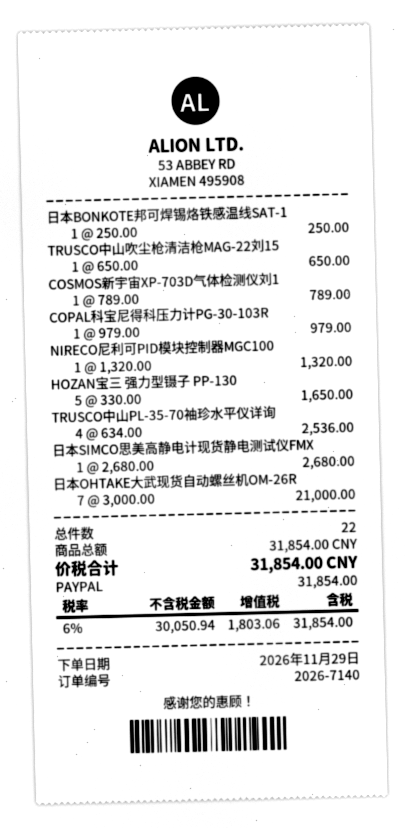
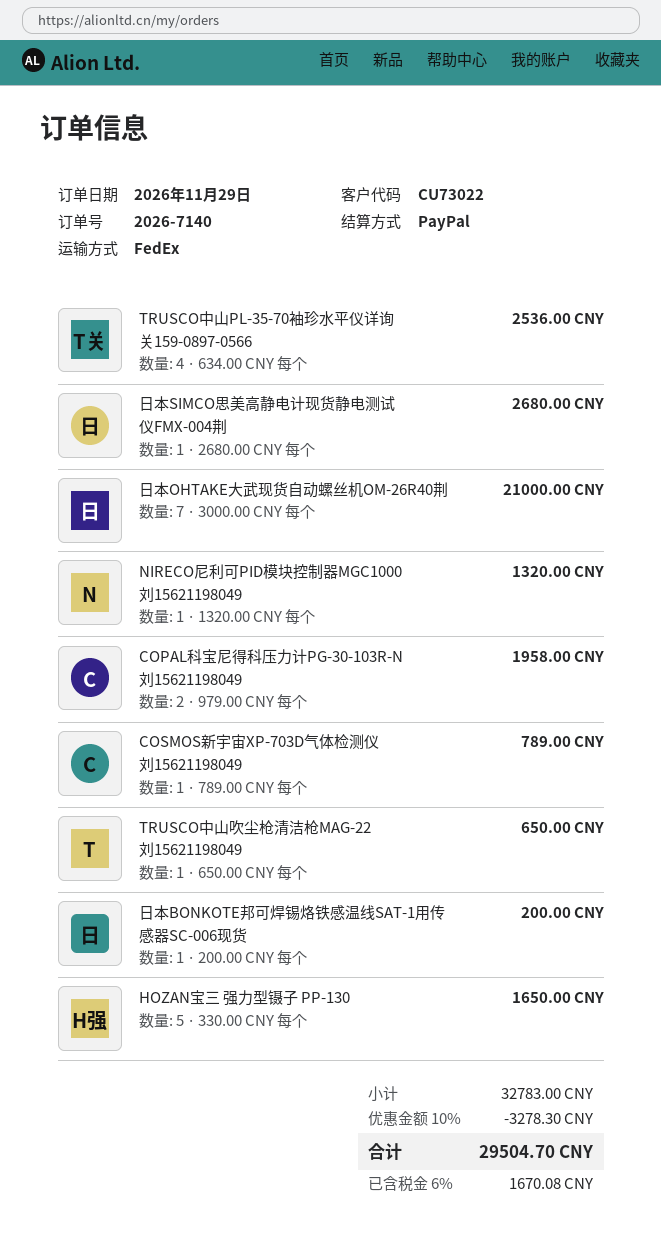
日本BONKOTE邦可焊锡烙铁感温线SAT-1: 1 x 250.00 = 250.00 -> 1 x 200.00 = 200.00
COPAL科宝尼得科压力计PG-30-103R: 1 x 979.00 = 979.00 -> 2 x 979.00 = 1958.00
subtotal: 31854.00 -> 32783.00
discount: none -> 10% = 3278.30
tax: 6% = 1803.06 -> 6% = 1670.08
total: 31854.00 -> 29504.70

